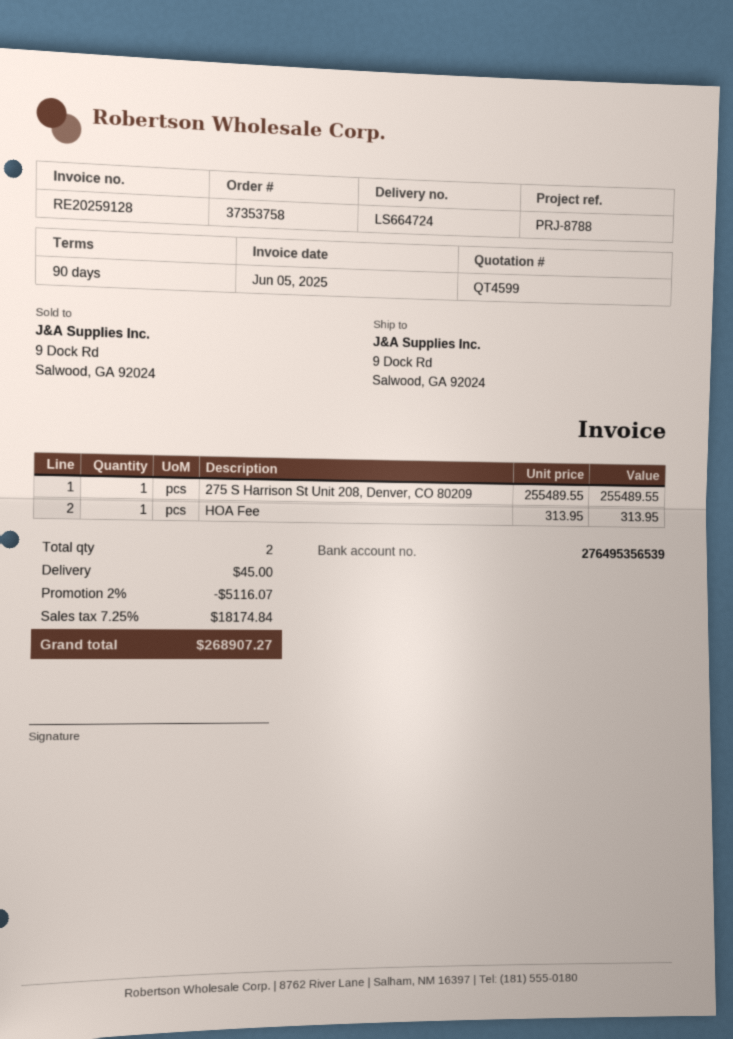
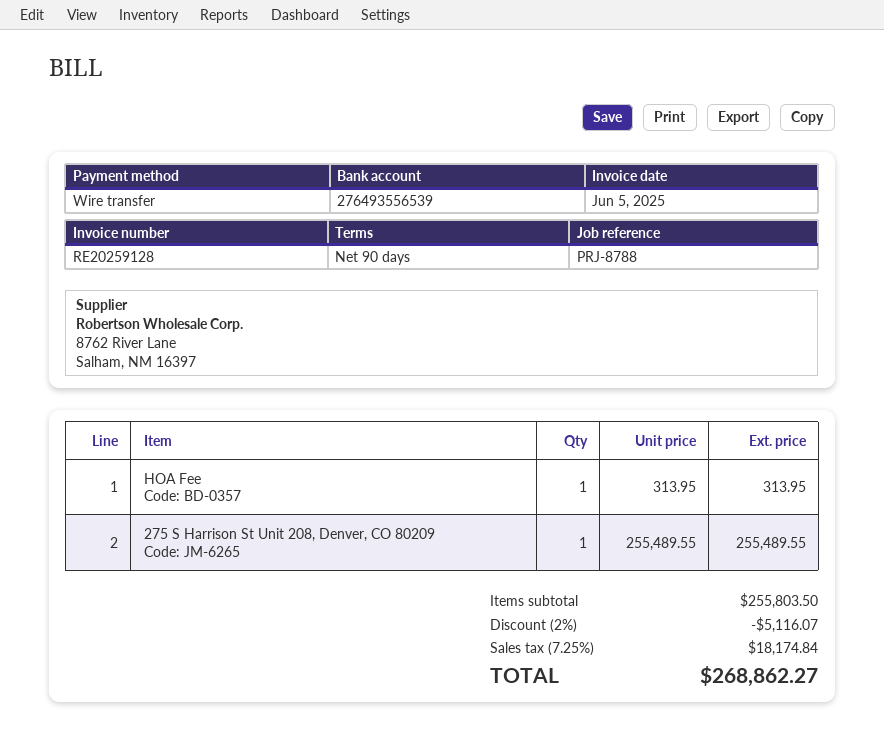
bank account: 276495356539 -> 276493556539
shipping: 45.00 -> none
total: 268907.27 -> 268862.27

